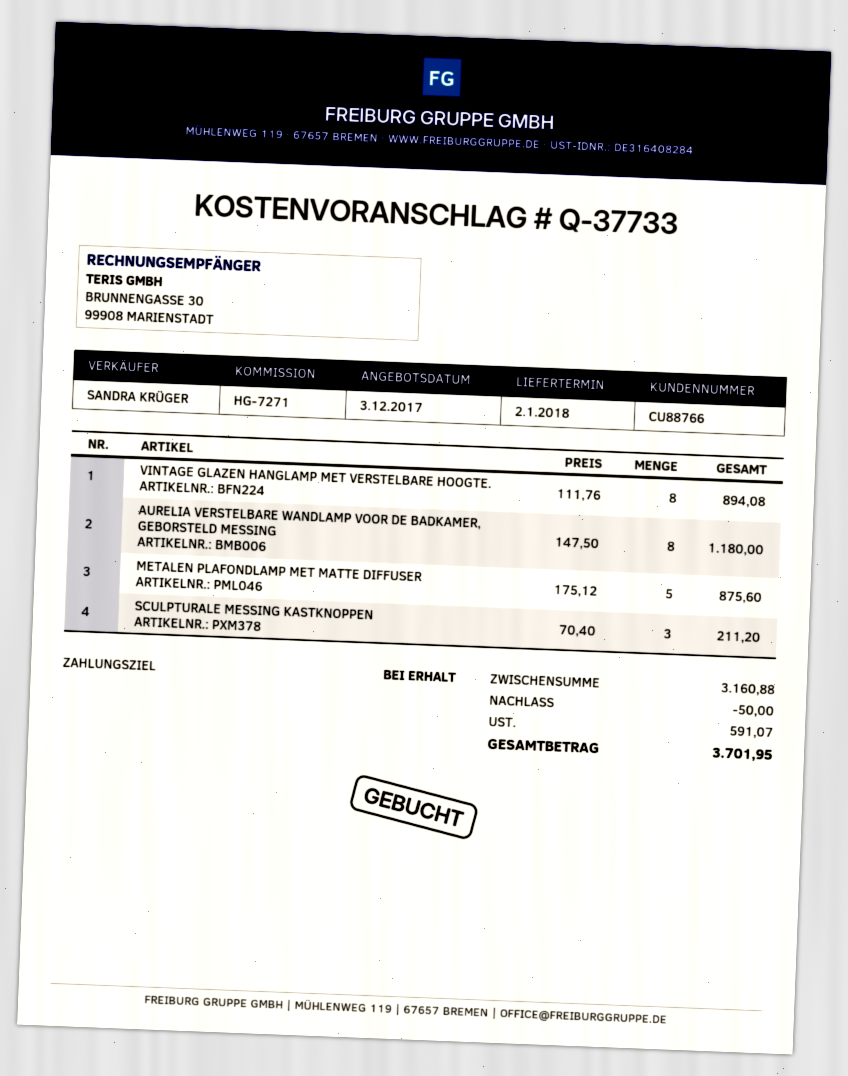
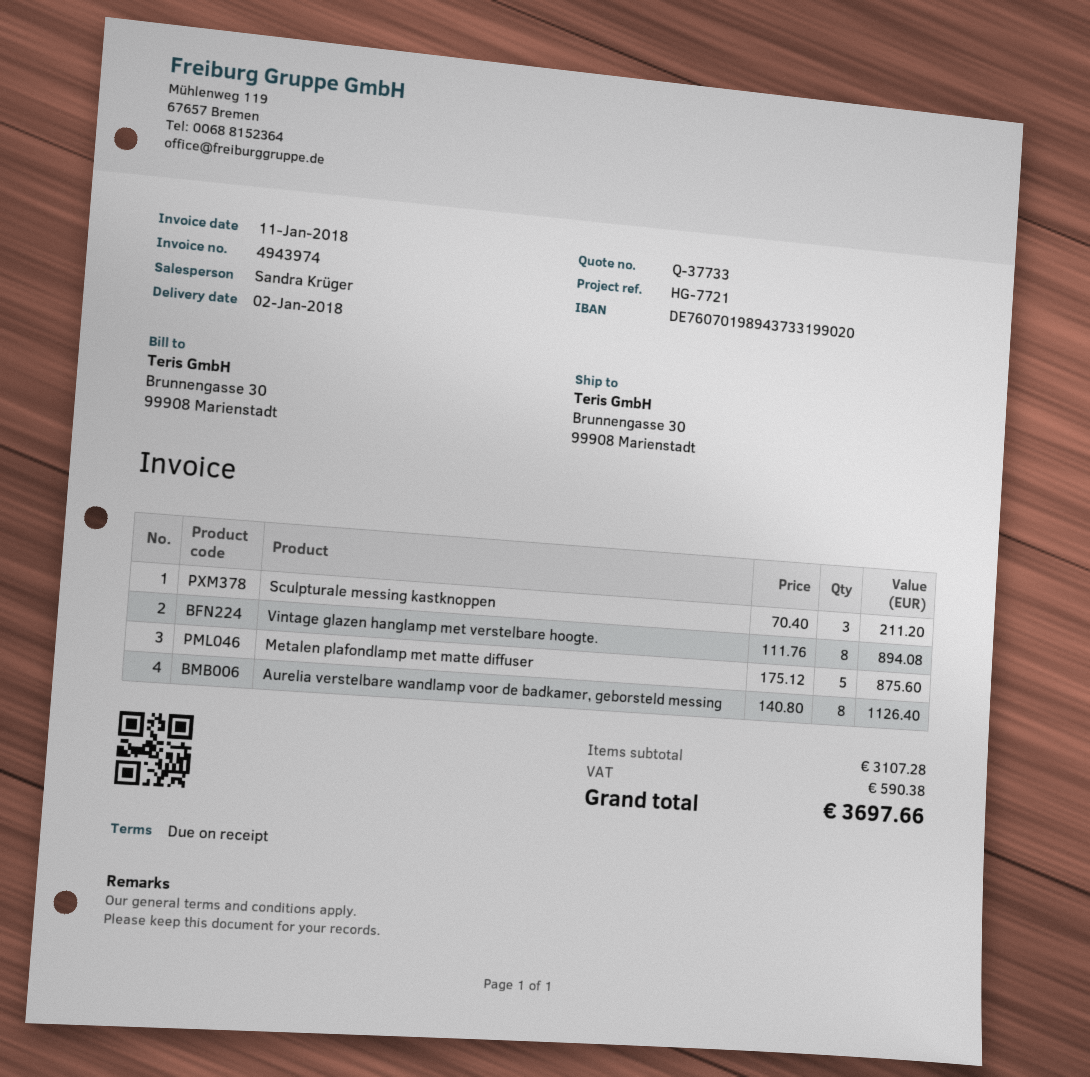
reference: HG-7271 -> HG-7721
AURELIA VERSTELBARE WANDLAMP VOOR DE BADKAMER, GEBORSTELD MESSING: 8 x 147.50 = 1180.00 -> 8 x 140.80 = 1126.40
subtotal: 3160.88 -> 3107.28
discount: 50.00 -> none
tax: 591.07 -> 590.38
total: 3701.95 -> 3697.66

